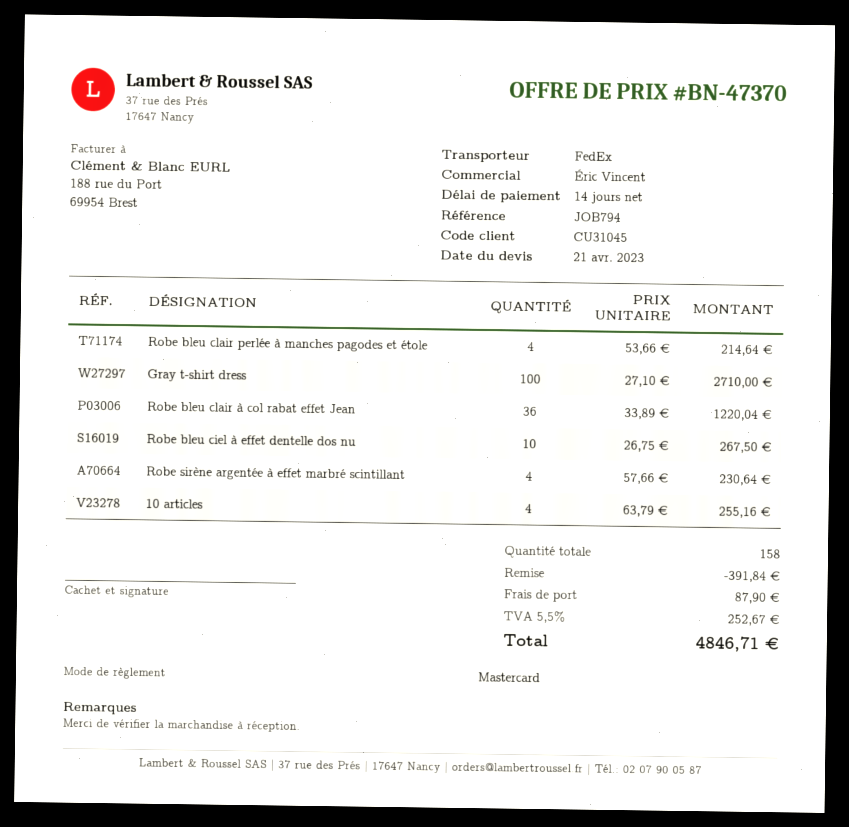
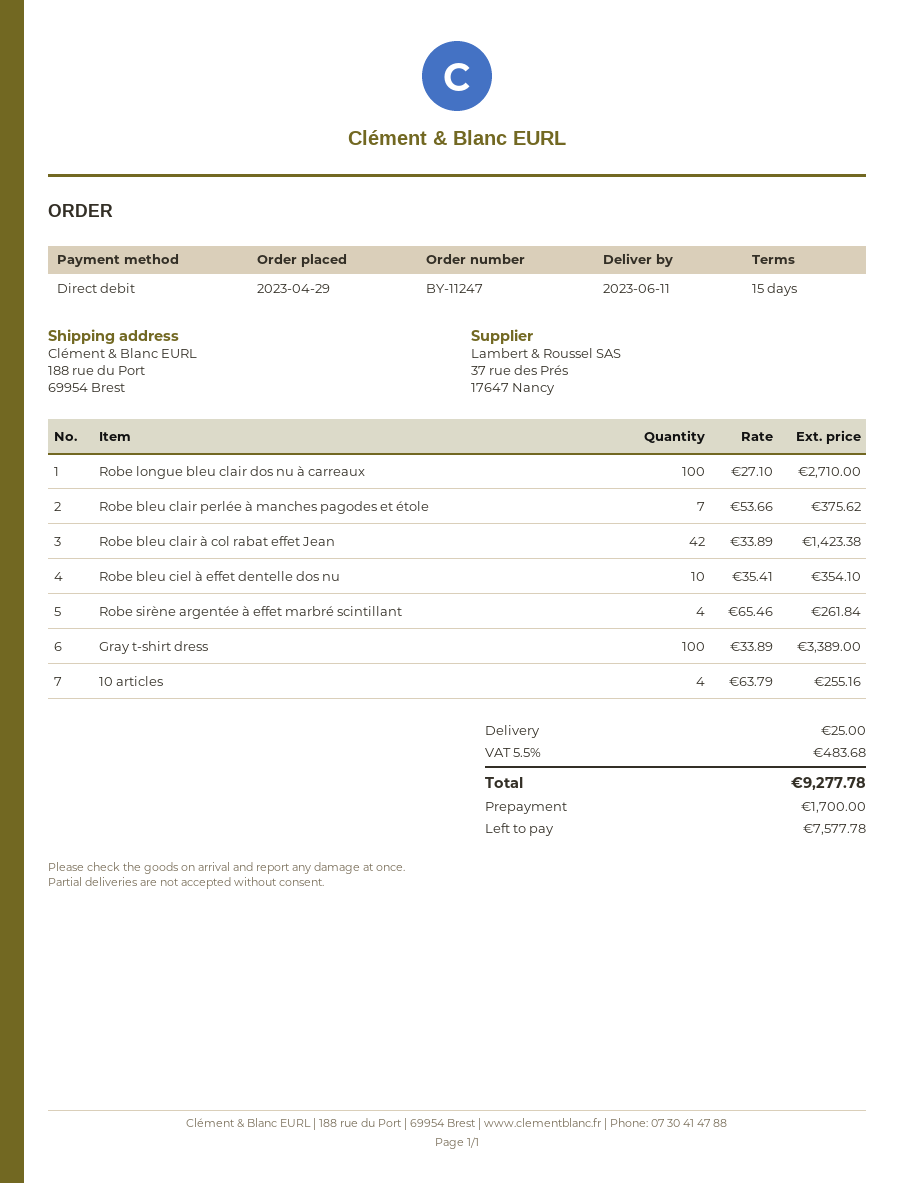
payment terms: 14 days -> 15 days
payment method: Mastercard -> direct debit
Robe bleu clair perlée à manches pagodes et étole: 4 x 53.66 = 214.64 -> 7 x 53.66 = 375.62
Gray t-shirt dress: 100 x 27.10 = 2710.00 -> 100 x 33.89 = 3389.00
Robe bleu clair à col rabat effet Jean: 36 x 33.89 = 1220.04 -> 42 x 33.89 = 1423.38
Robe bleu ciel à effet dentelle dos nu: 10 x 26.75 = 267.50 -> 10 x 35.41 = 354.10
Robe sirène argentée à effet marbré scintillant: 4 x 57.66 = 230.64 -> 4 x 65.46 = 261.84
Robe longue bleu clair dos nu à carreaux: none -> 100 x 27.10 = 2710.00
discount: 391.84 -> none
shipping: 87.90 -> 25.00
tax: 5.5% = 252.67 -> 5.5% = 483.68
total: 4846.71 -> 9277.78

